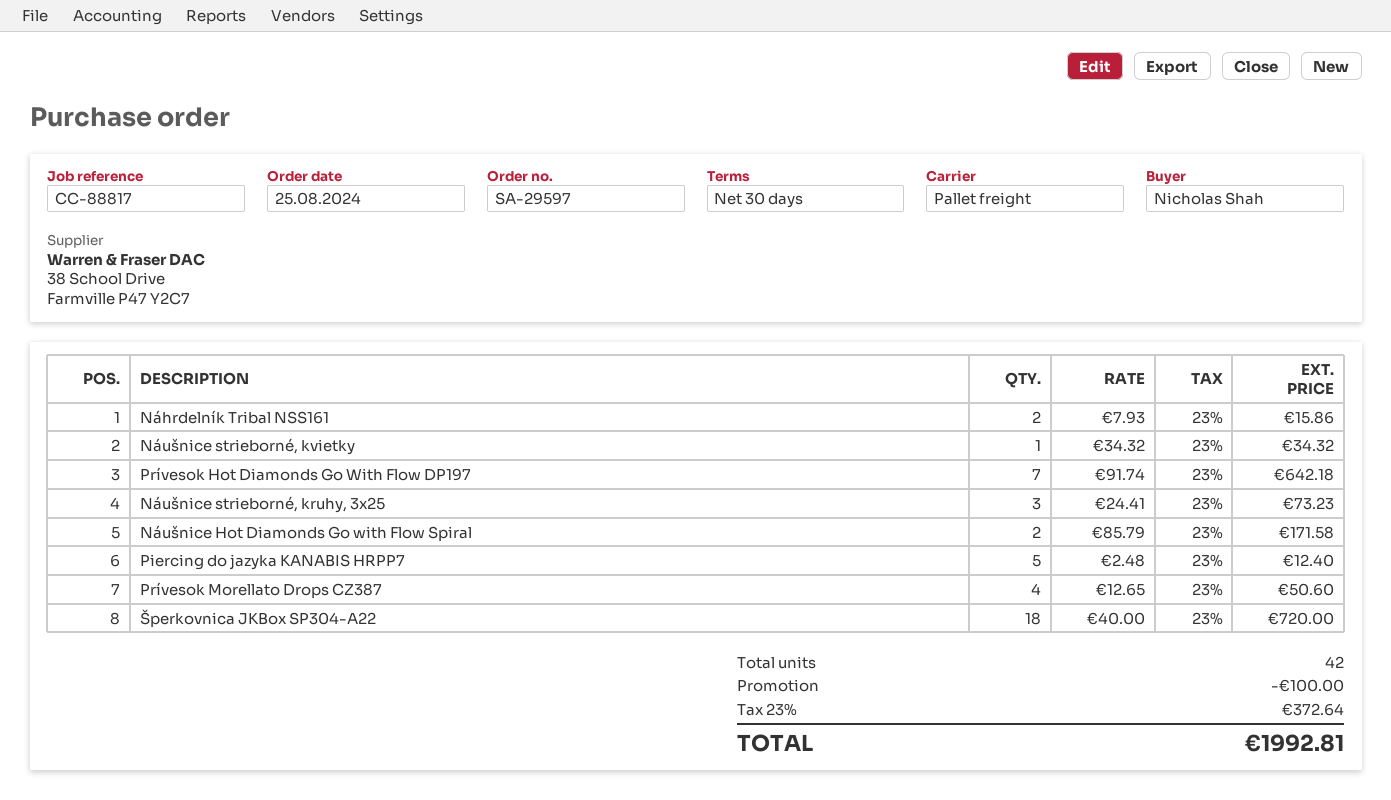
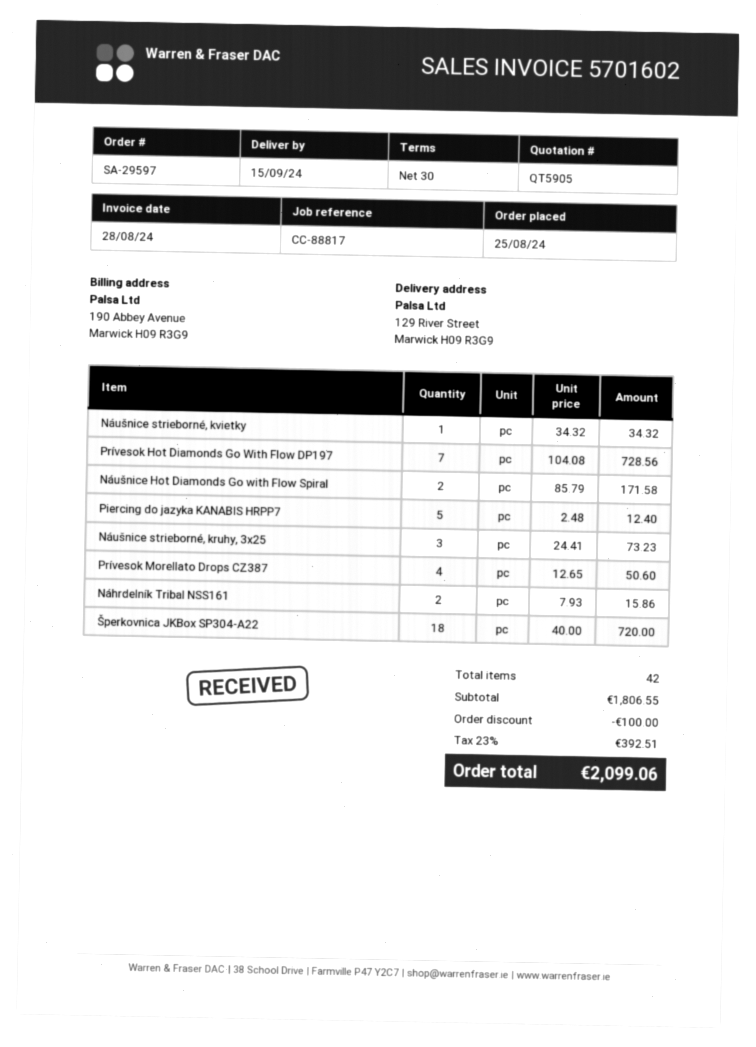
Prívesok Hot Diamonds Go With Flow DP197: 7 x 91.74 = 642.18 -> 7 x 104.08 = 728.56
tax: 23% = 372.64 -> 23% = 392.51
total: 1992.81 -> 2099.06

